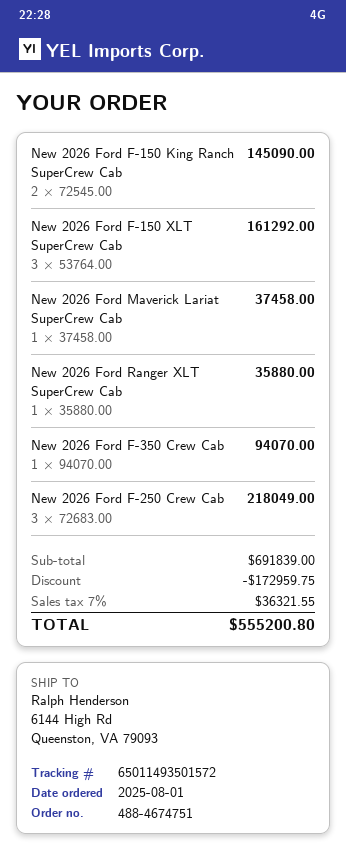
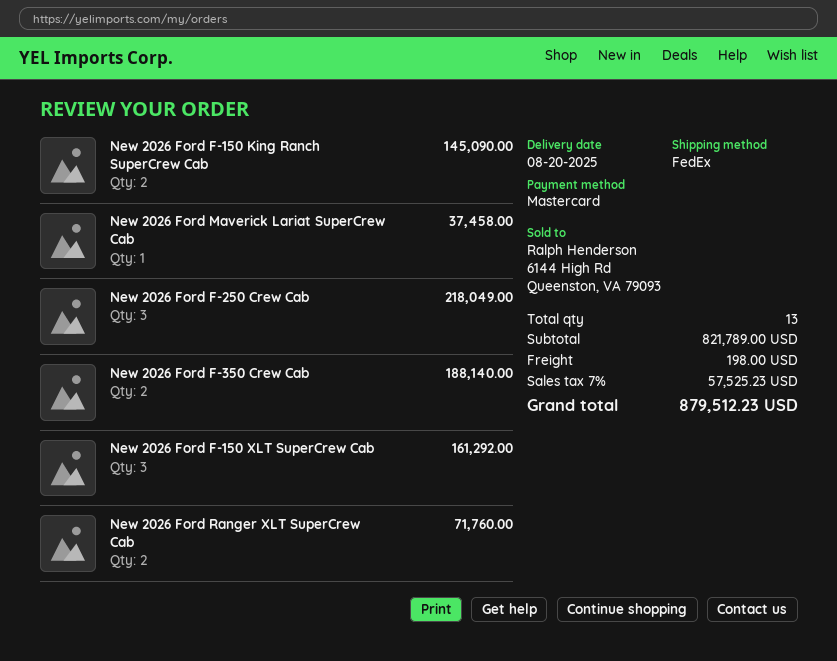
New 2026 Ford Ranger XLT SuperCrew Cab: 1 for 35880.00 -> 2 for 71760.00
New 2026 Ford F-350 Crew Cab: 1 for 94070.00 -> 2 for 188140.00
subtotal: 691839.00 -> 821789.00
discount: 172959.75 -> none
shipping: none -> 198.00
tax: 7% = 36321.55 -> 7% = 57525.23
total: 555200.80 -> 879512.23

